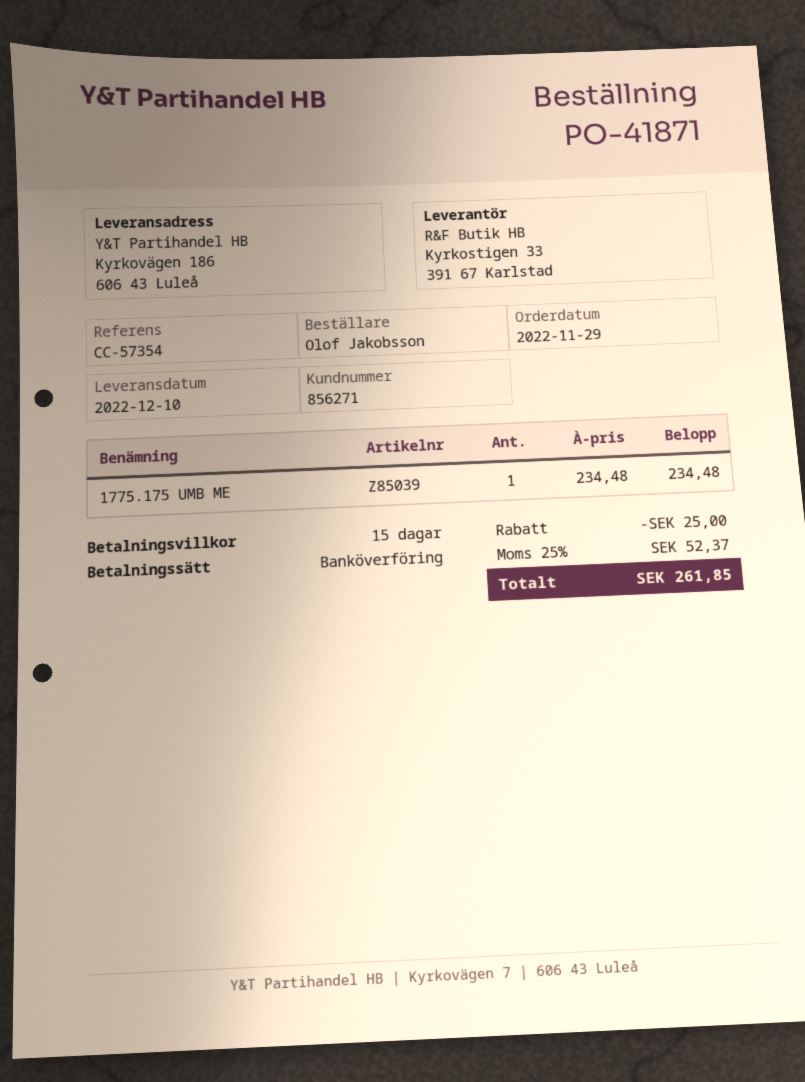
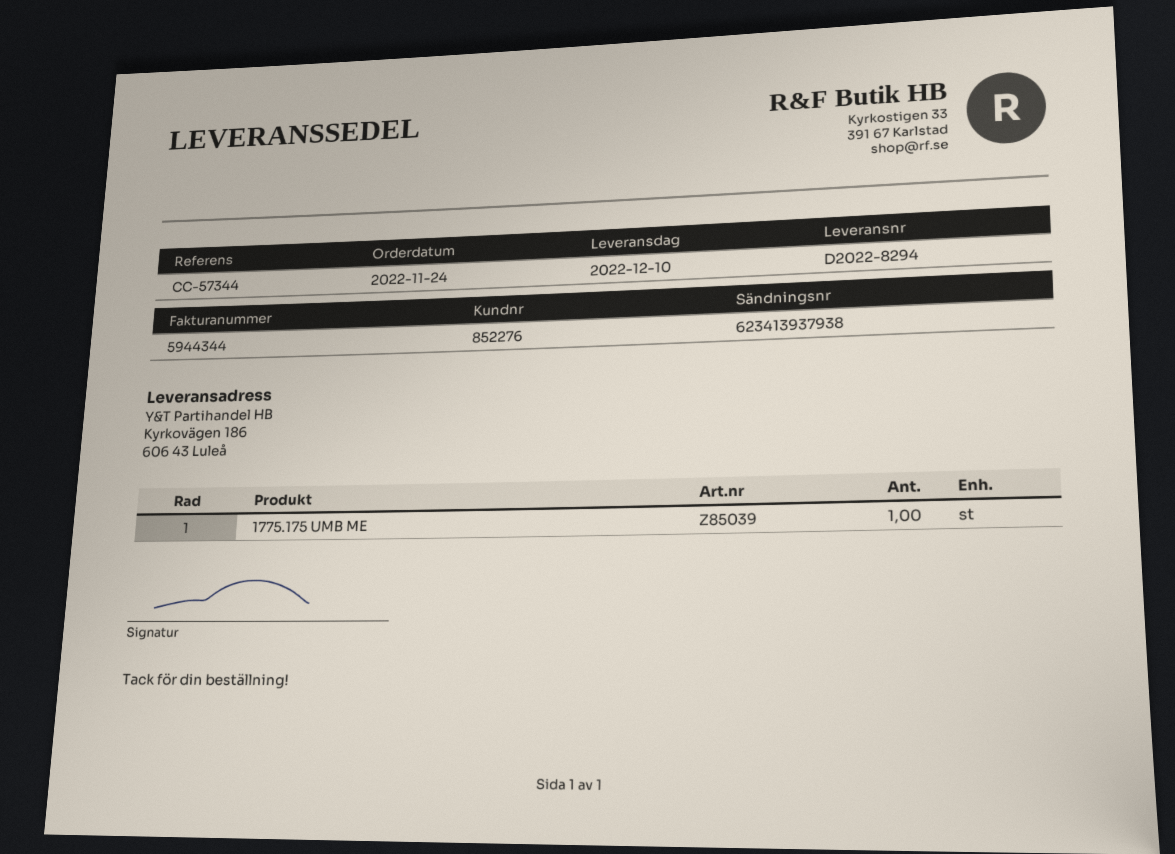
order date: 2022-11-29 -> 2022-11-24
customer number: 856271 -> 852276
reference: CC-57354 -> CC-57344

